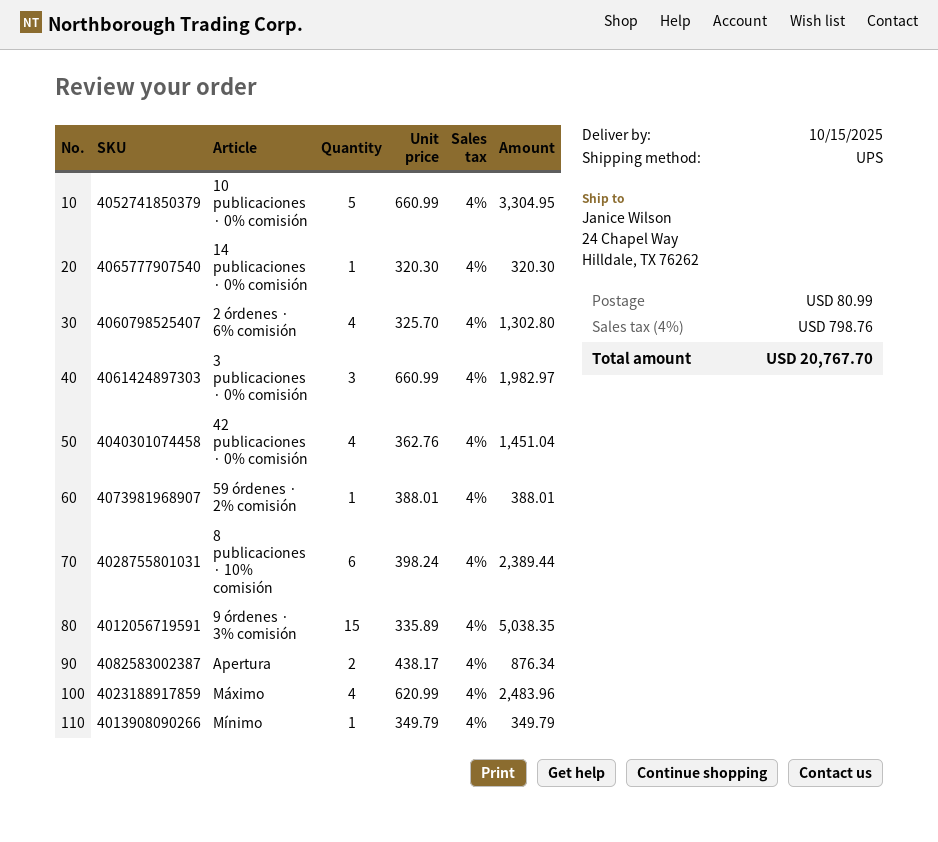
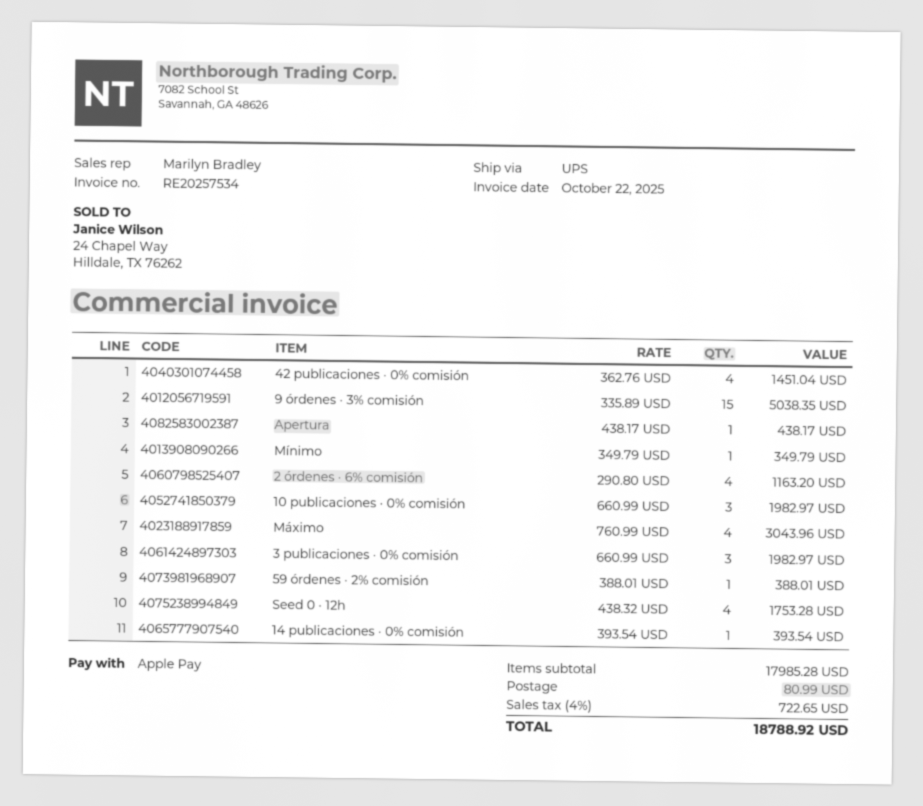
10 publicaciones · 0% comisión: 5 x 660.99 = 3304.95 -> 3 x 660.99 = 1982.97
14 publicaciones · 0% comisión: 1 x 320.30 = 320.30 -> 1 x 393.54 = 393.54
2 órdenes · 6% comisión: 4 x 325.70 = 1302.80 -> 4 x 290.80 = 1163.20
8 publicaciones · 10% comisión: 6 x 398.24 = 2389.44 -> none
Apertura: 2 x 438.17 = 876.34 -> 1 x 438.17 = 438.17
Máximo: 4 x 620.99 = 2483.96 -> 4 x 760.99 = 3043.96
Seed 0 · 12h: none -> 4 x 438.32 = 1753.28
tax: 4% = 798.76 -> 4% = 722.65
total: 20767.70 -> 18788.92

